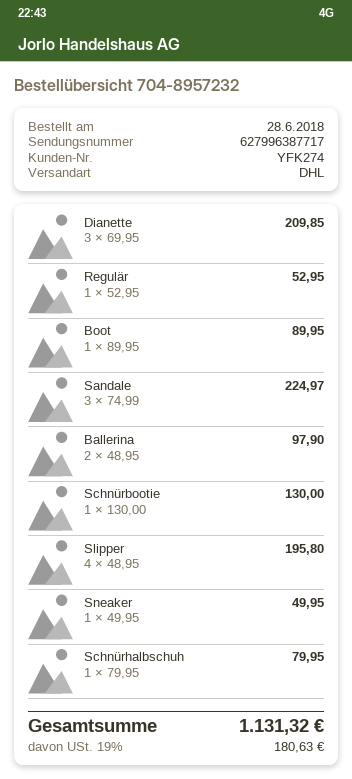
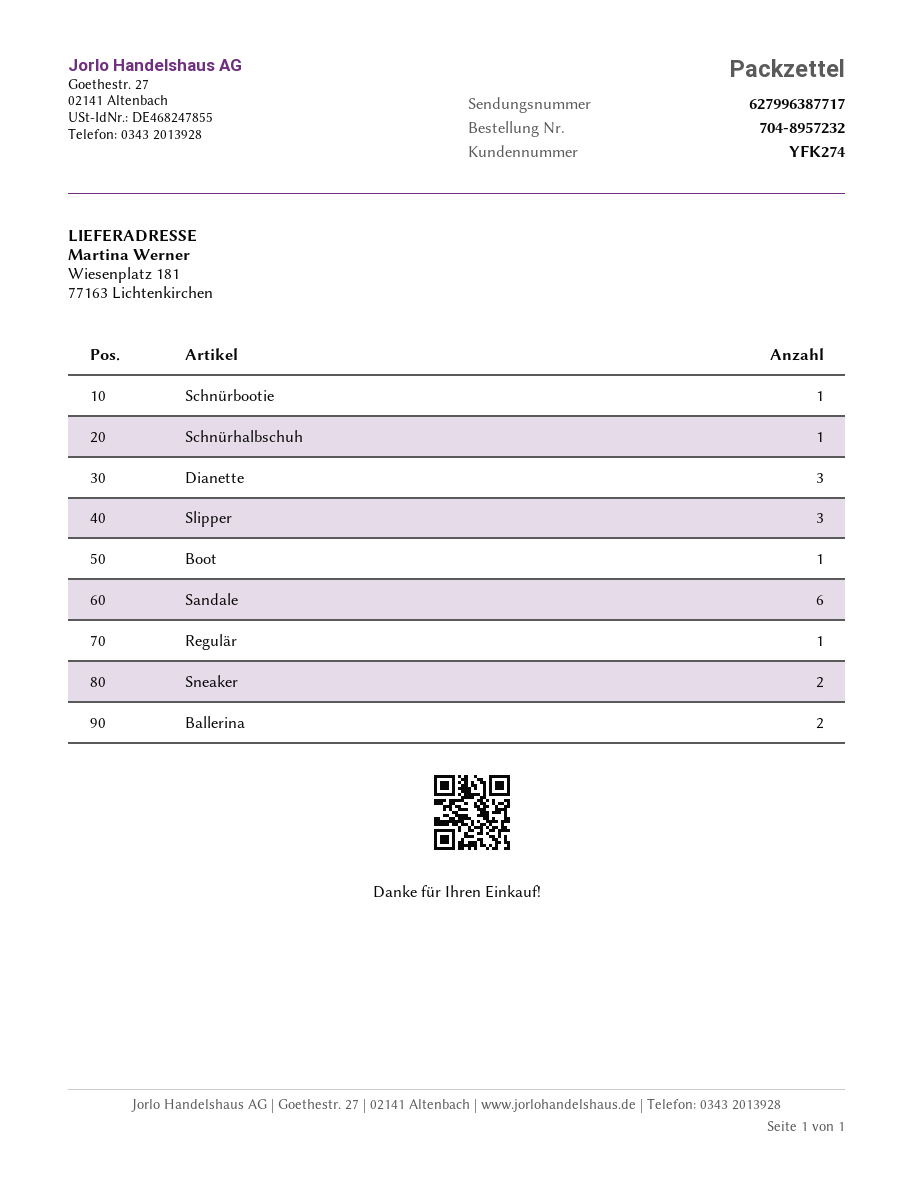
Sandale: 3 -> 6
Slipper: 4 -> 3
Sneaker: 1 -> 2

